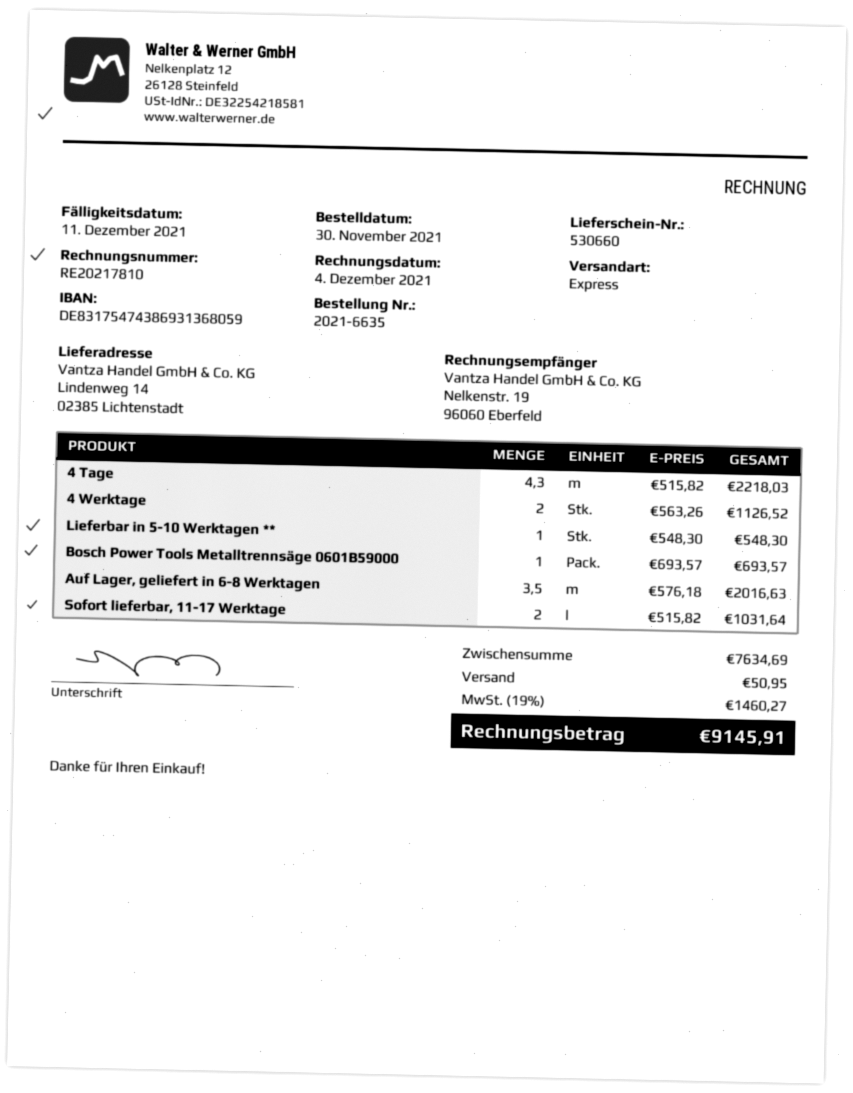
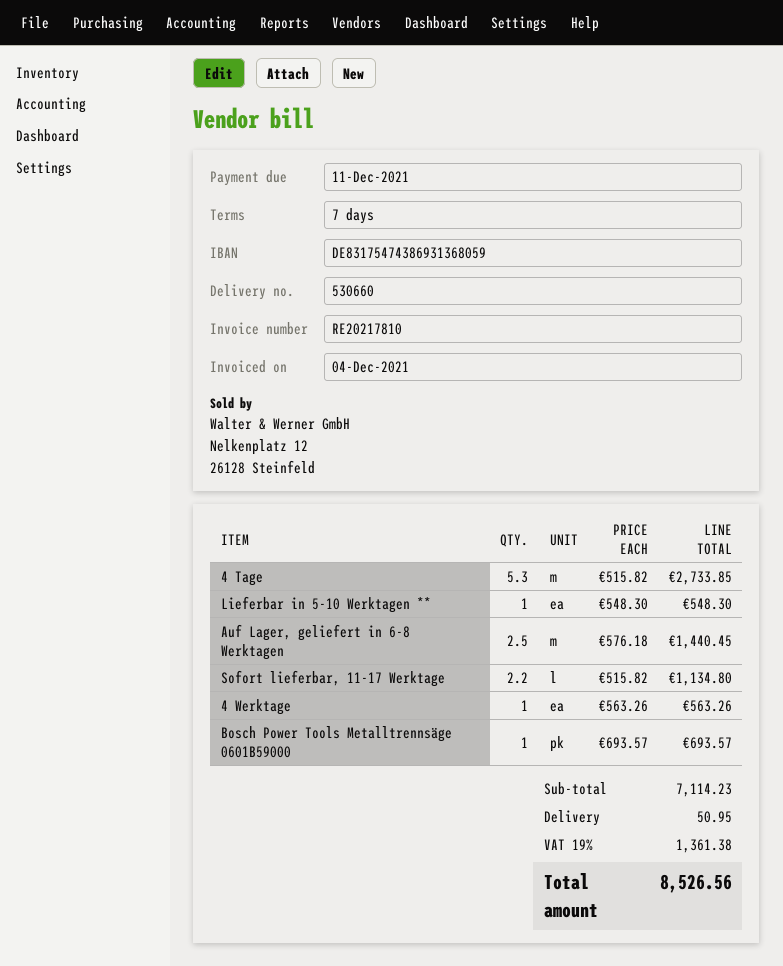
4 Tage: 4.3 x 515.82 = 2218.03 -> 5.3 x 515.82 = 2733.85
4 Werktage: 2 x 563.26 = 1126.52 -> 1 x 563.26 = 563.26
Auf Lager, geliefert in 6-8 Werktagen: 3.5 x 576.18 = 2016.63 -> 2.5 x 576.18 = 1440.45
Sofort lieferbar, 11-17 Werktage: 2 x 515.82 = 1031.64 -> 2.2 x 515.82 = 1134.80
subtotal: 7634.69 -> 7114.23
tax: 19% = 1460.27 -> 19% = 1361.38
total: 9145.91 -> 8526.56

